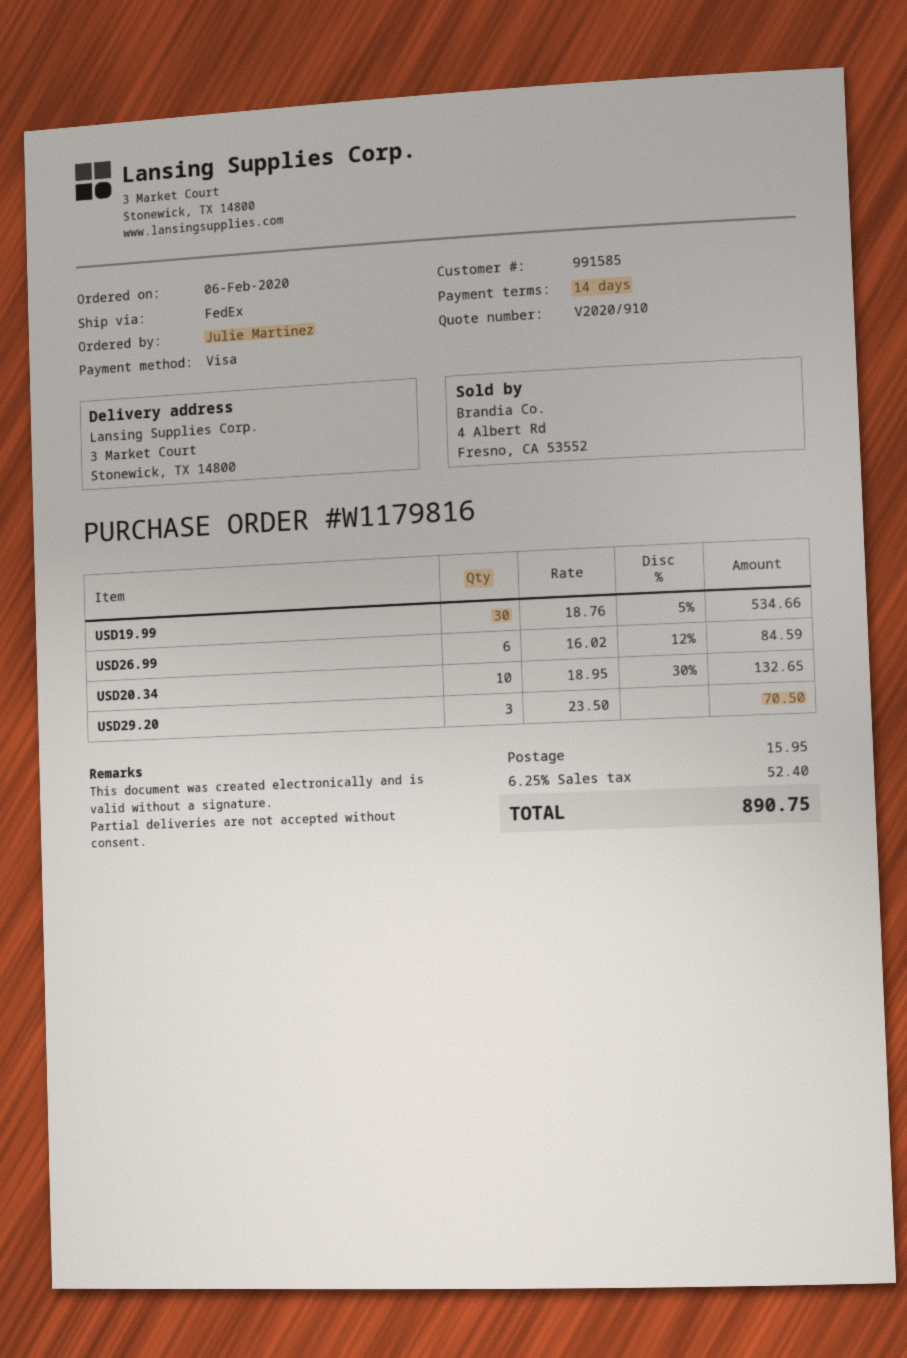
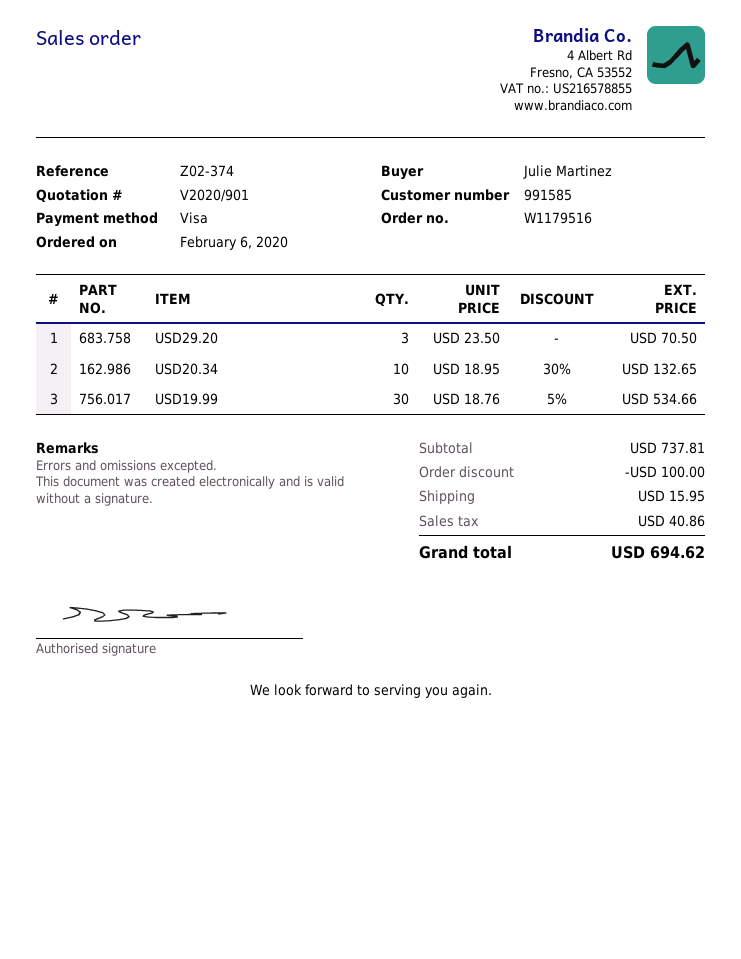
quote number: V2020/910 -> V2020/901
order number: W1179816 -> W1179516
USD26.99: 6 x 16.02 - 12% = 84.59 -> none
discount: none -> 100.00
tax: 52.40 -> 40.86
total: 890.75 -> 694.62

